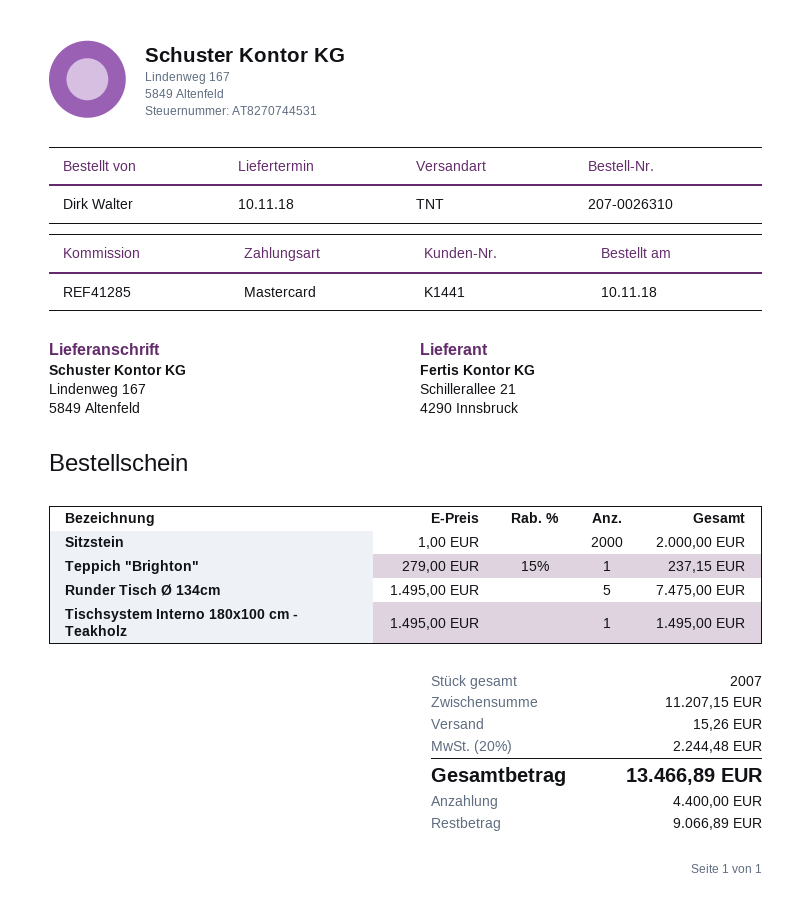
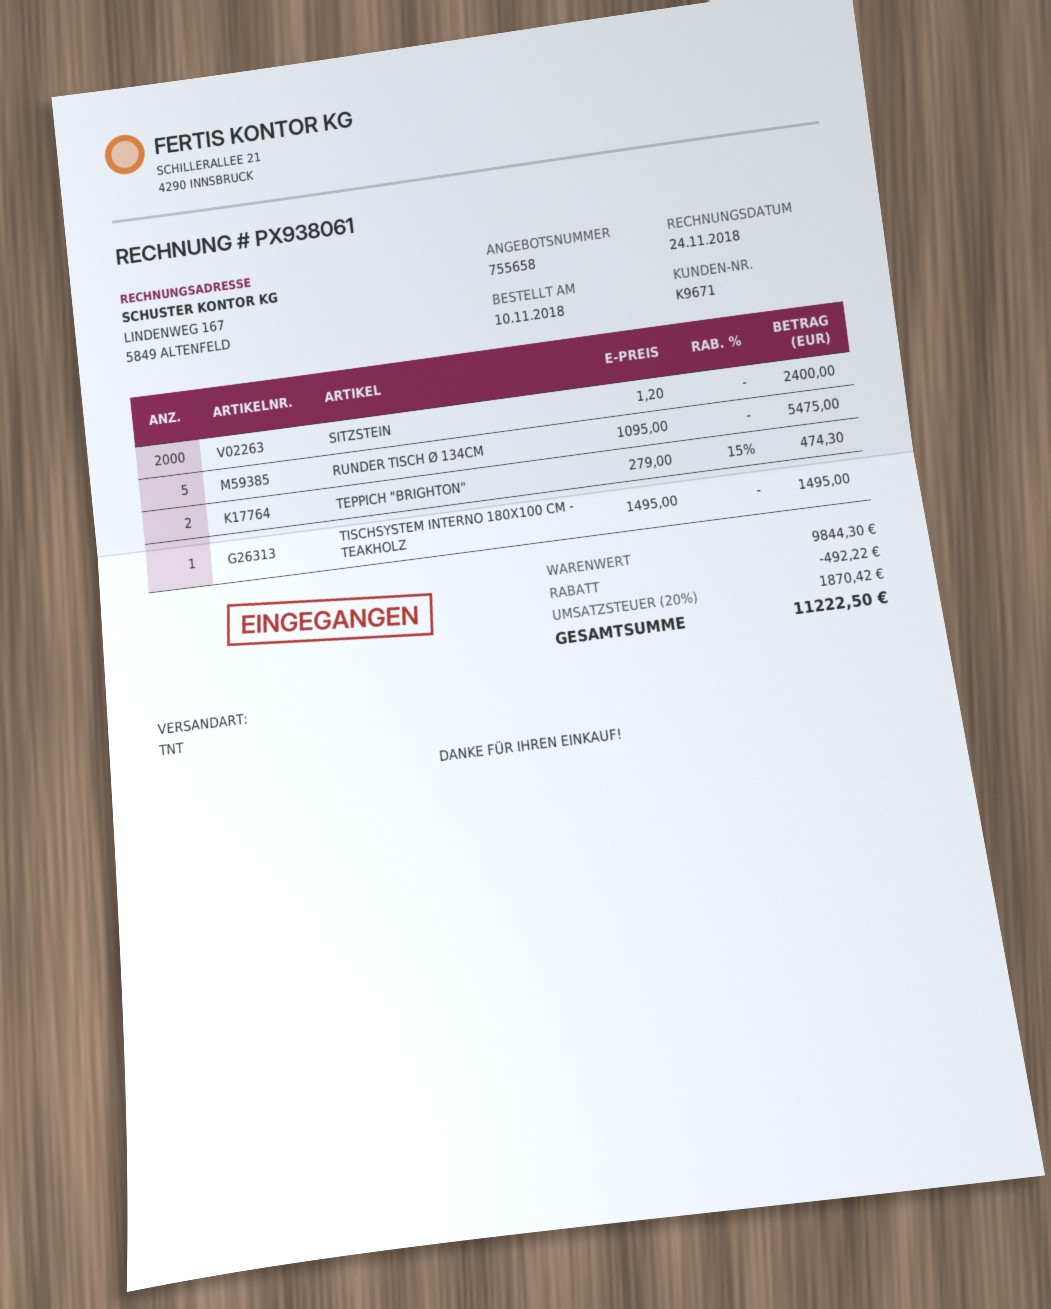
customer number: K1441 -> K9671
Sitzstein: 2000 x 1.00 = 2000.00 -> 2000 x 1.20 = 2400.00
Teppich "Brighton": 1 x 279.00 - 15% = 237.15 -> 2 x 279.00 - 15% = 474.30
Runder Tisch Ø 134cm: 5 x 1495.00 = 7475.00 -> 5 x 1095.00 = 5475.00
subtotal: 11207.15 -> 9844.30
discount: none -> 492.22
shipping: 15.26 -> none
tax: 20% = 2244.48 -> 20% = 1870.42
total: 13466.89 -> 11222.50

